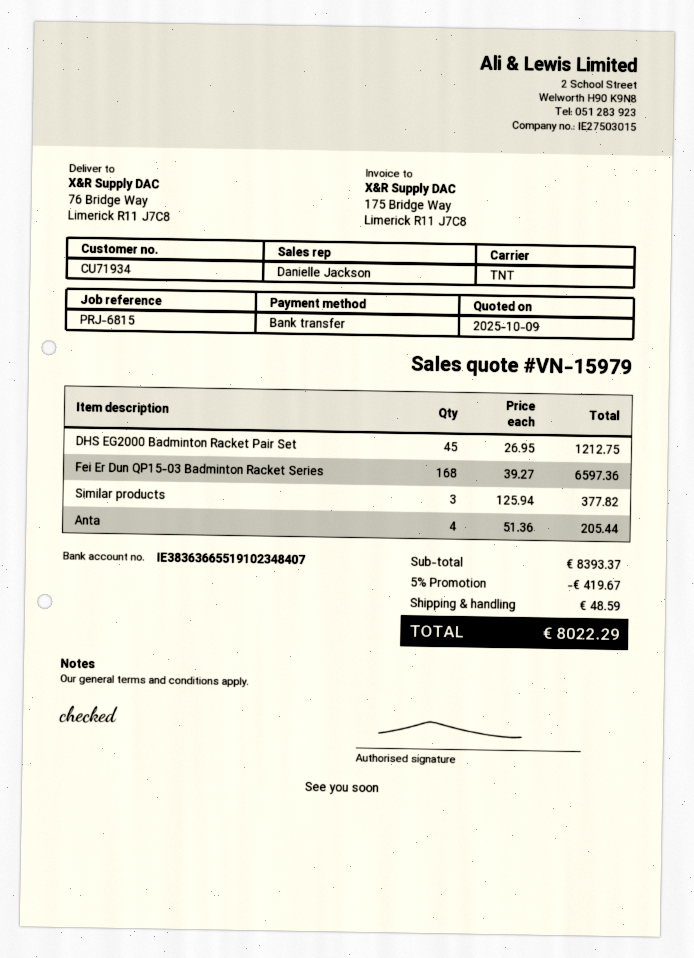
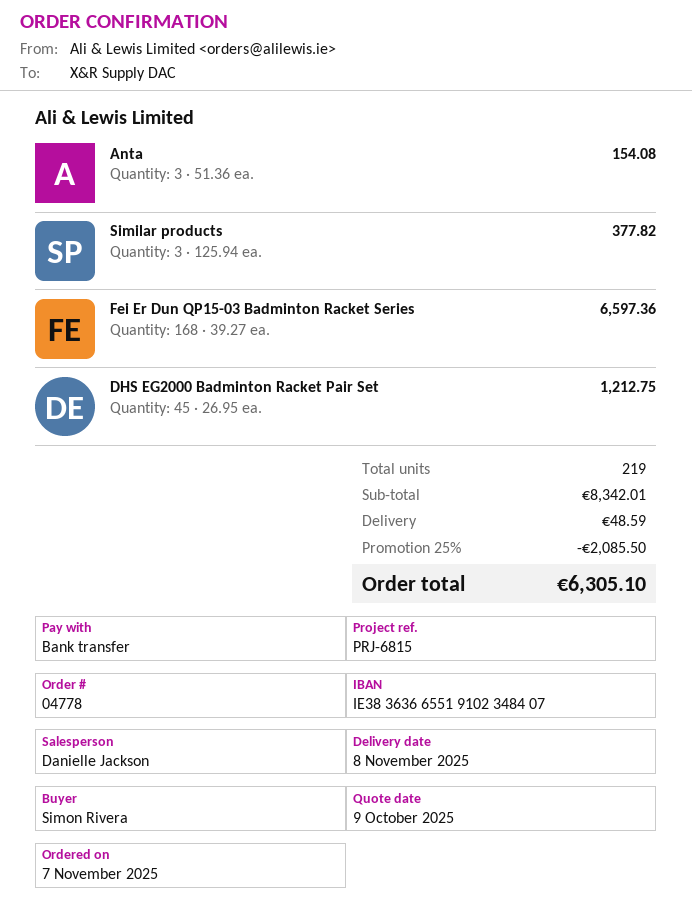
Anta: 4 x 51.36 = 205.44 -> 3 x 51.36 = 154.08
subtotal: 8393.37 -> 8342.01
discount: 5% = 419.67 -> 25% = 2085.50
total: 8022.29 -> 6305.10

